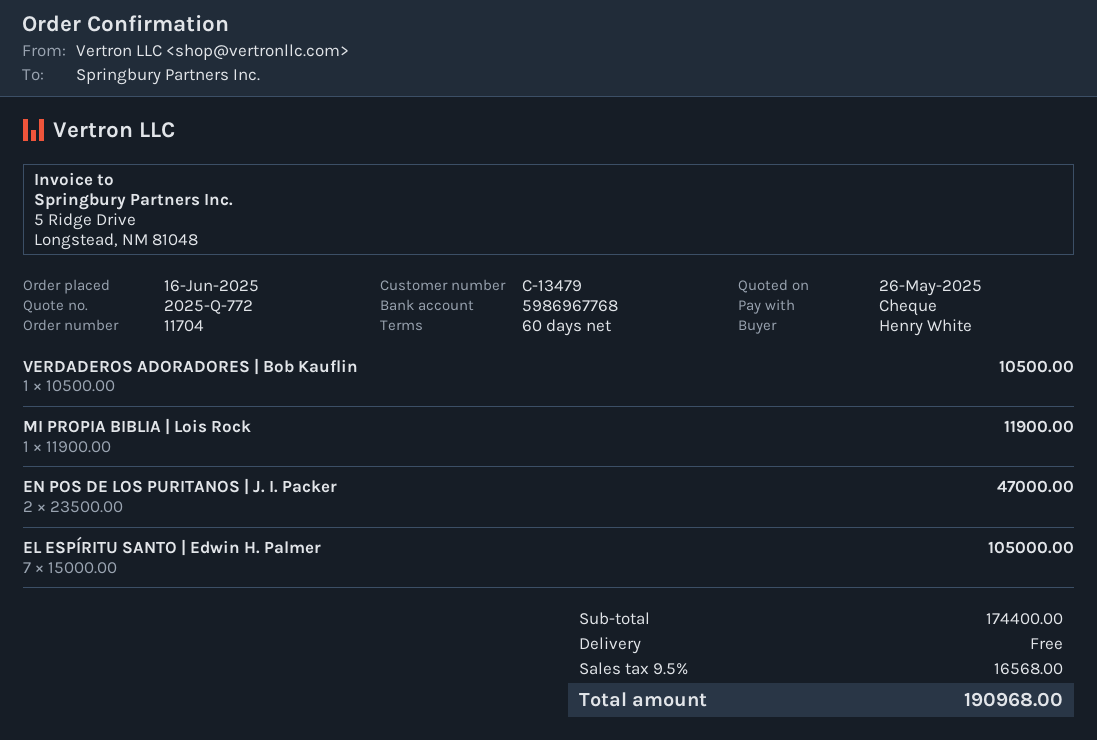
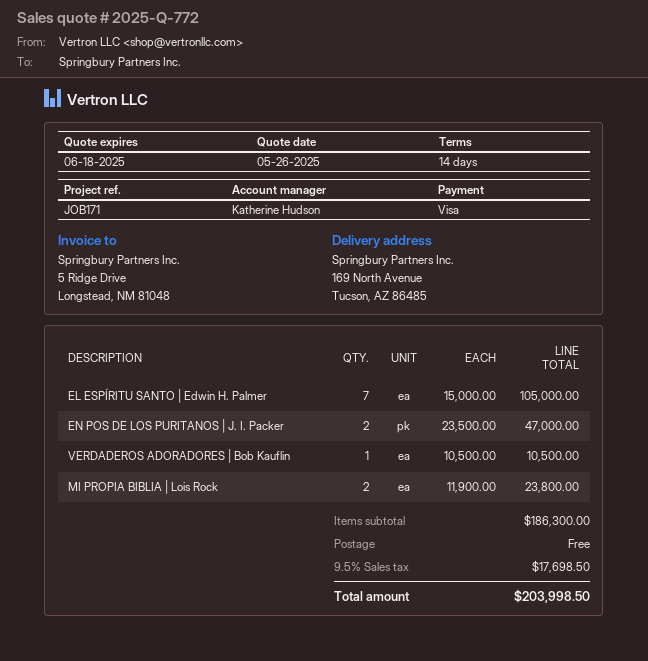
payment terms: 60 days -> 14 days
payment method: cheque -> Visa
MI PROPIA BIBLIA | Lois Rock: 1 x 11900.00 = 11900.00 -> 2 x 11900.00 = 23800.00
subtotal: 174400.00 -> 186300.00
tax: 9.5% = 16568.00 -> 9.5% = 17698.50
total: 190968.00 -> 203998.50

